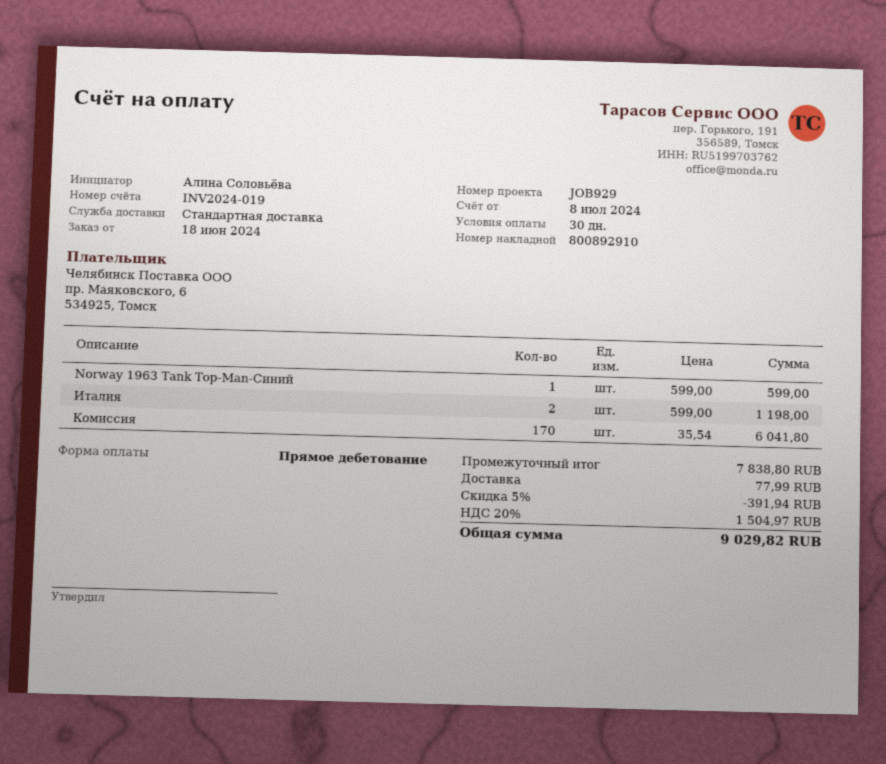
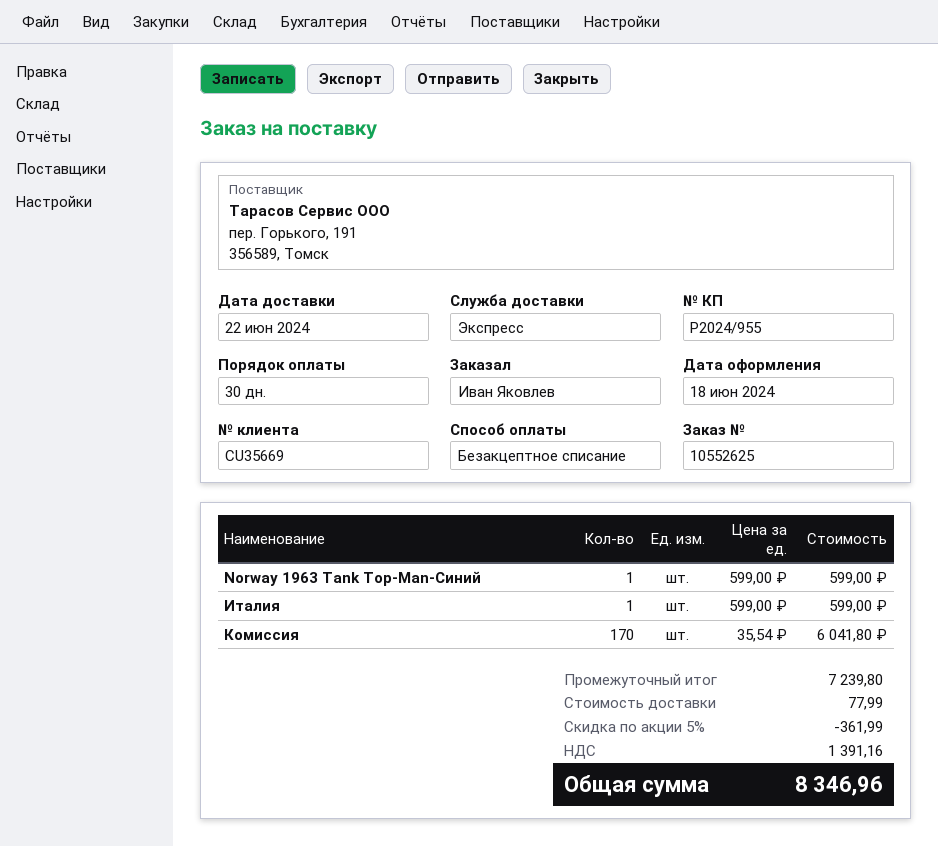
ordered by: Алина Соловьёва -> Иван Яковлев
shipping method: standard -> express
Италия: 2 x 599.00 = 1198.00 -> 1 x 599.00 = 599.00
subtotal: 7838.80 -> 7239.80
discount: 5% = 391.94 -> 5% = 361.99
tax: 1504.97 -> 1391.16
total: 9029.82 -> 8346.96

